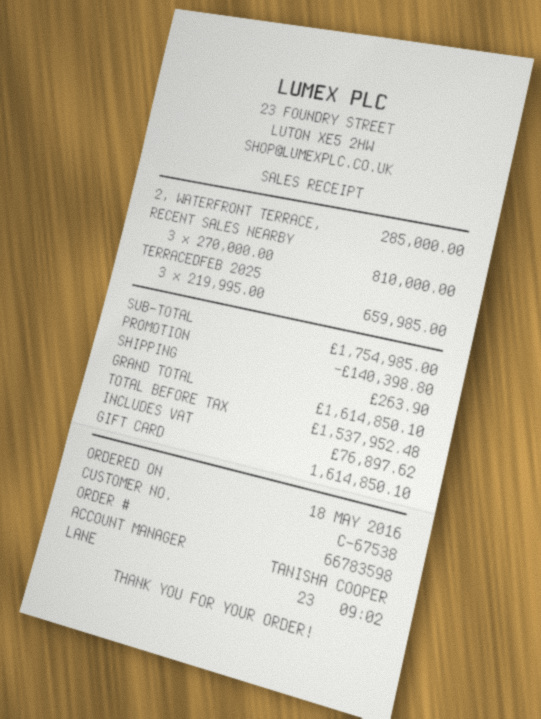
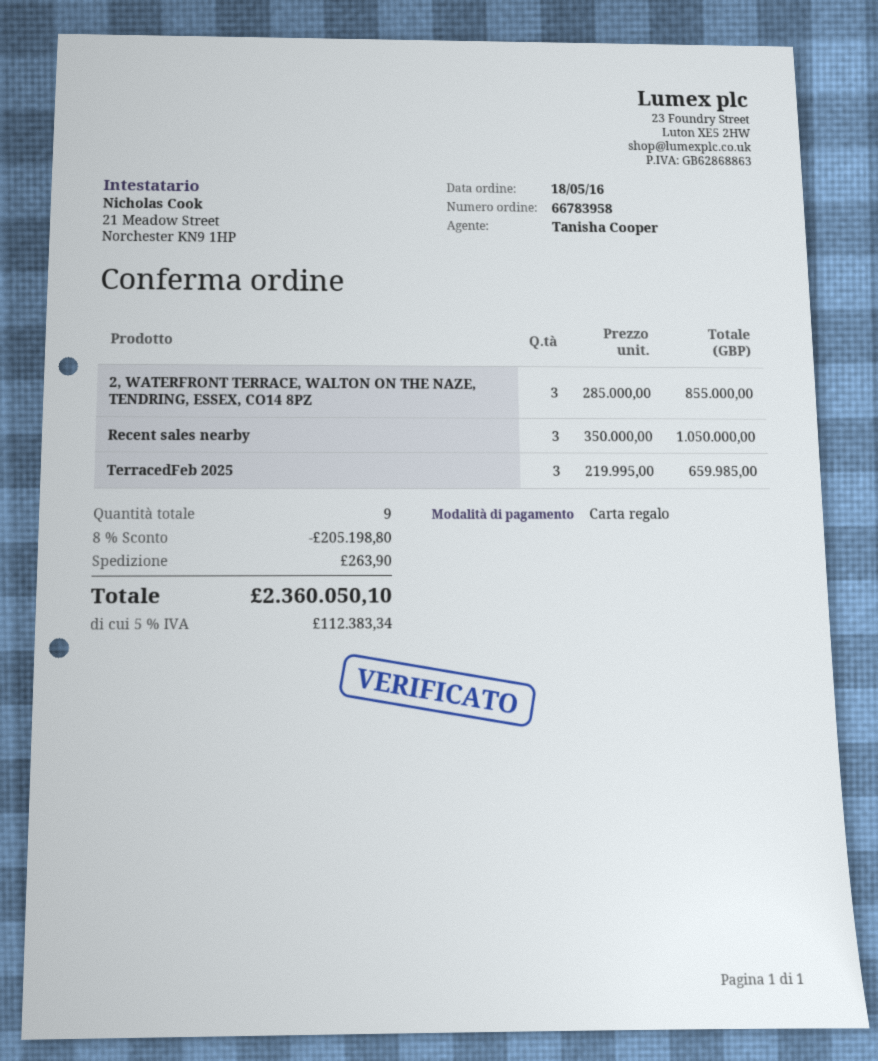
order number: 66783598 -> 66783958
2, WATERFRONT TERRACE,: 1 x 285000.00 = 285000.00 -> 3 x 285000.00 = 855000.00
RECENT SALES NEARBY: 3 x 270000.00 = 810000.00 -> 3 x 350000.00 = 1050000.00
discount: 140398.80 -> 205198.80
tax: 76897.62 -> 112383.34
total: 1614850.10 -> 2360050.10

